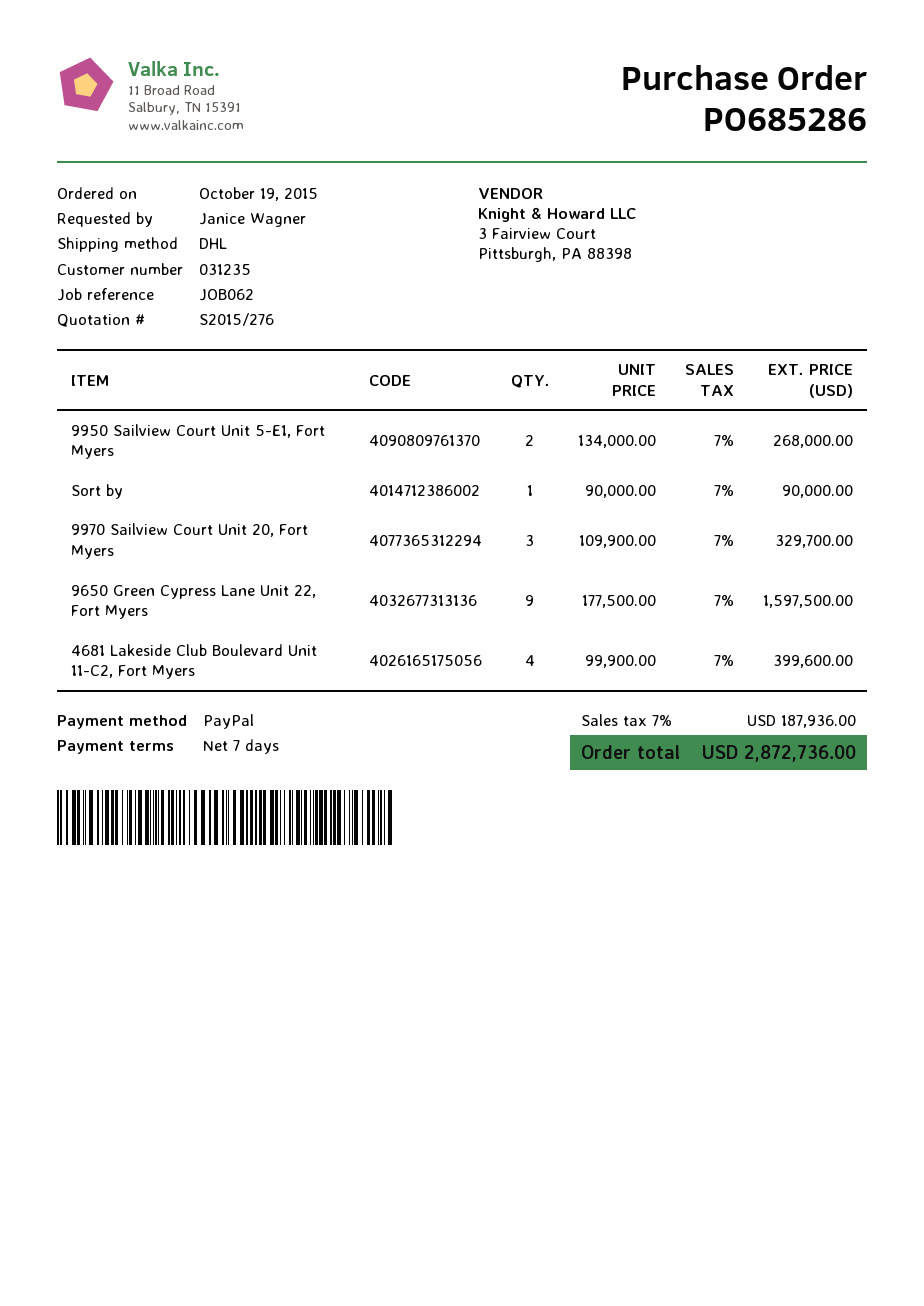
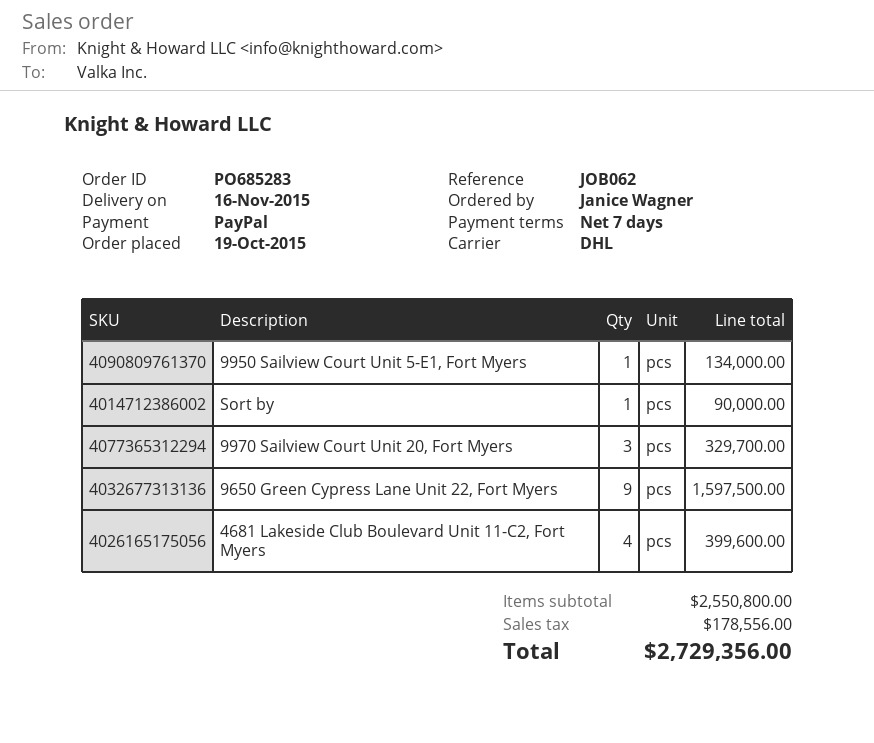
order number: PO685286 -> PO685283
9950 Sailview Court Unit 5-E1, Fort Myers: 2 for 268000.00 -> 1 for 134000.00
tax: 187936.00 -> 178556.00
total: 2872736.00 -> 2729356.00

